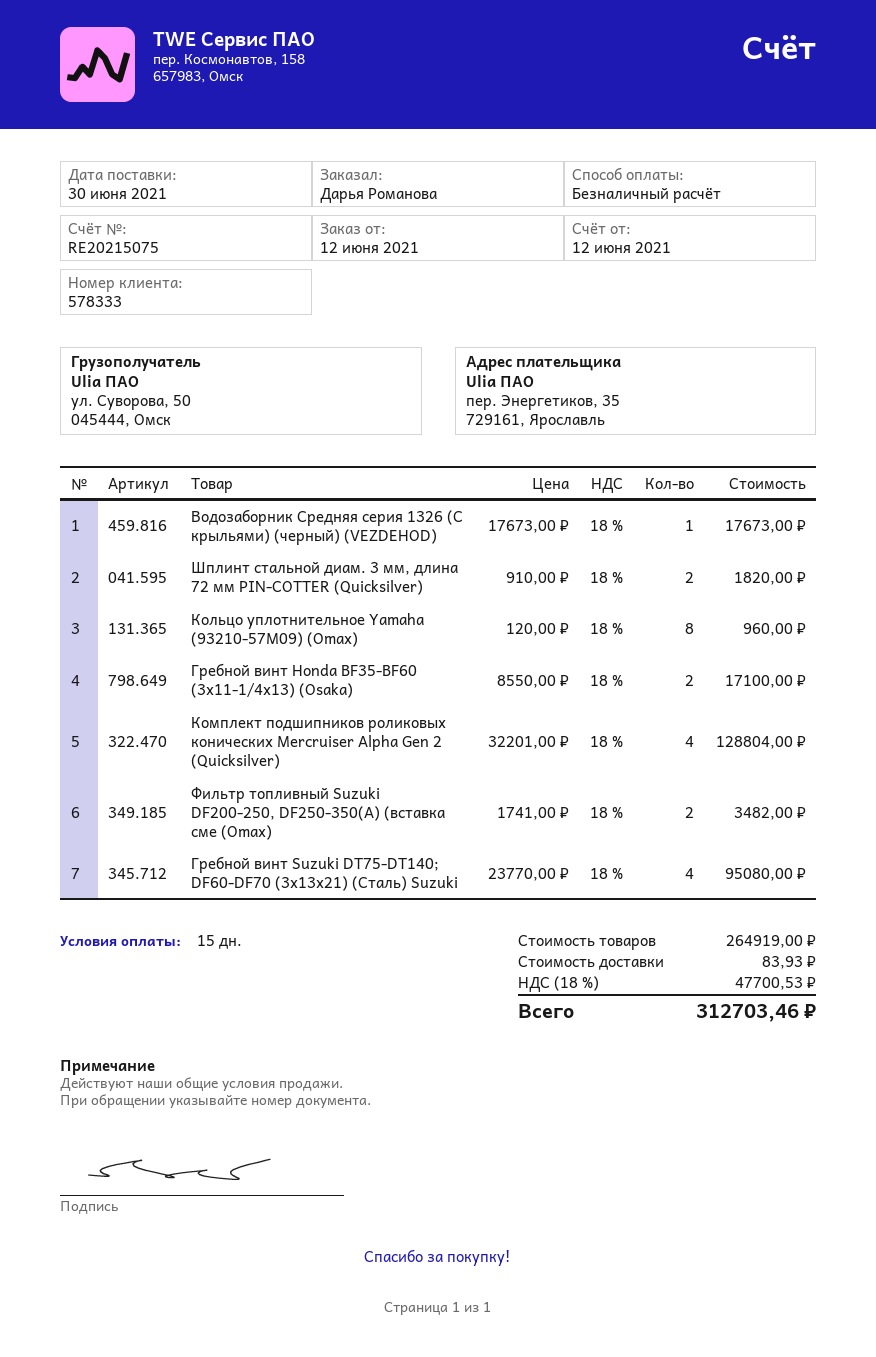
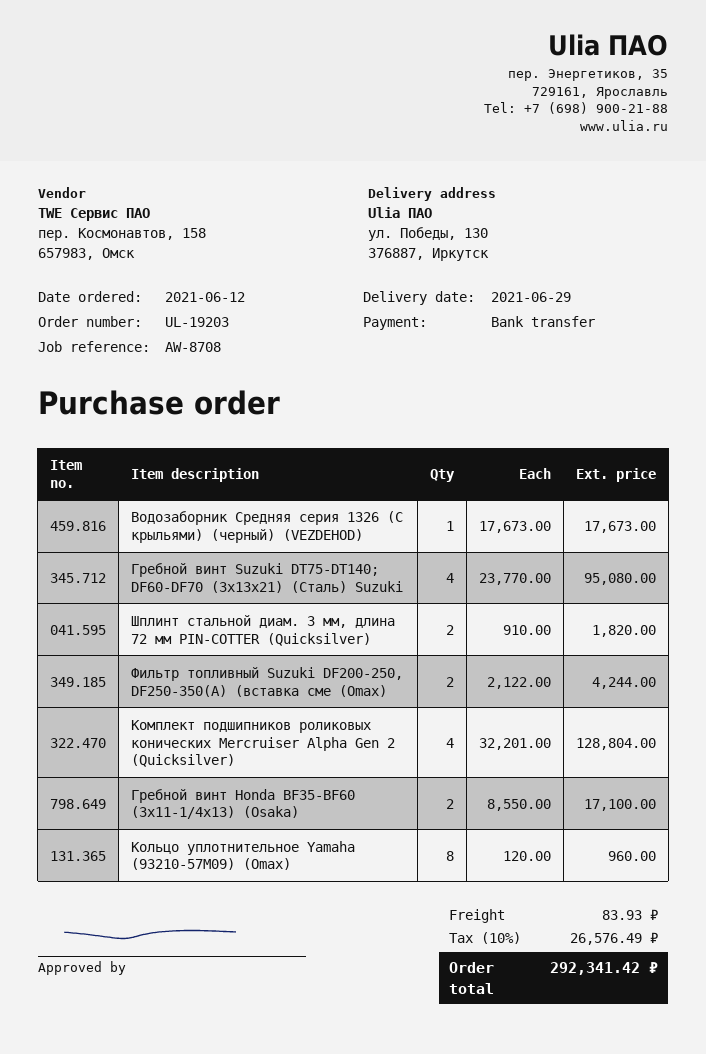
delivery date: 2021-06-30 -> 2021-06-29
ship to: ул. Суворова, 50, 045444, Омск -> ул. Победы, 130, 376887, Иркутск
Фильтр топливный Suzuki DF200-250, DF250-350(A) (вставка сме (Omax): 2 x 1741.00 = 3482.00 -> 2 x 2122.00 = 4244.00
tax: 18% = 47700.53 -> 10% = 26576.49
total: 312703.46 -> 292341.42

